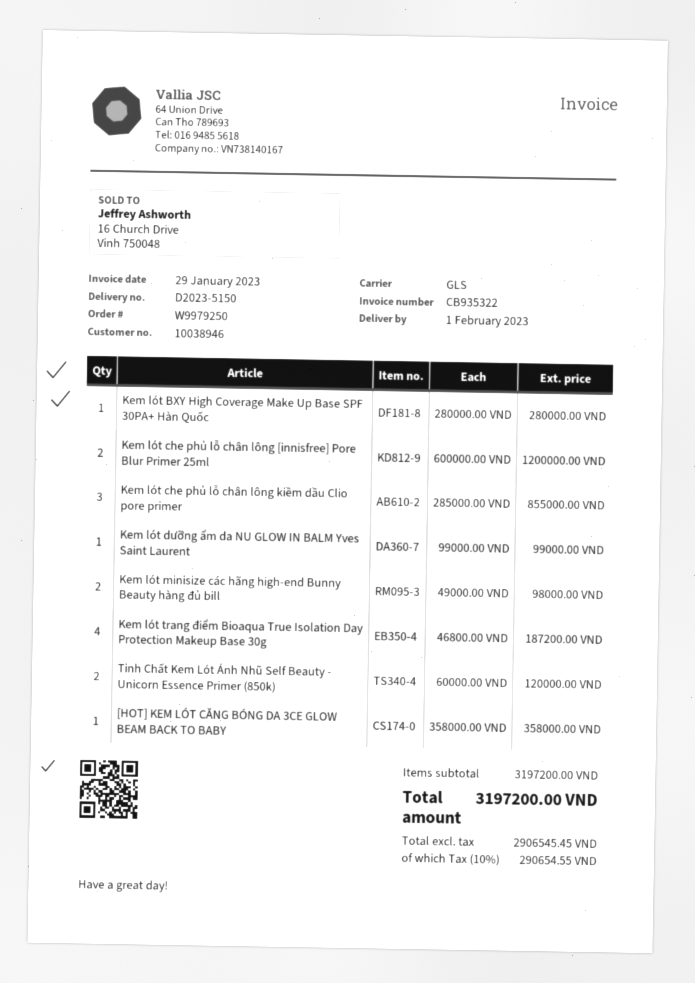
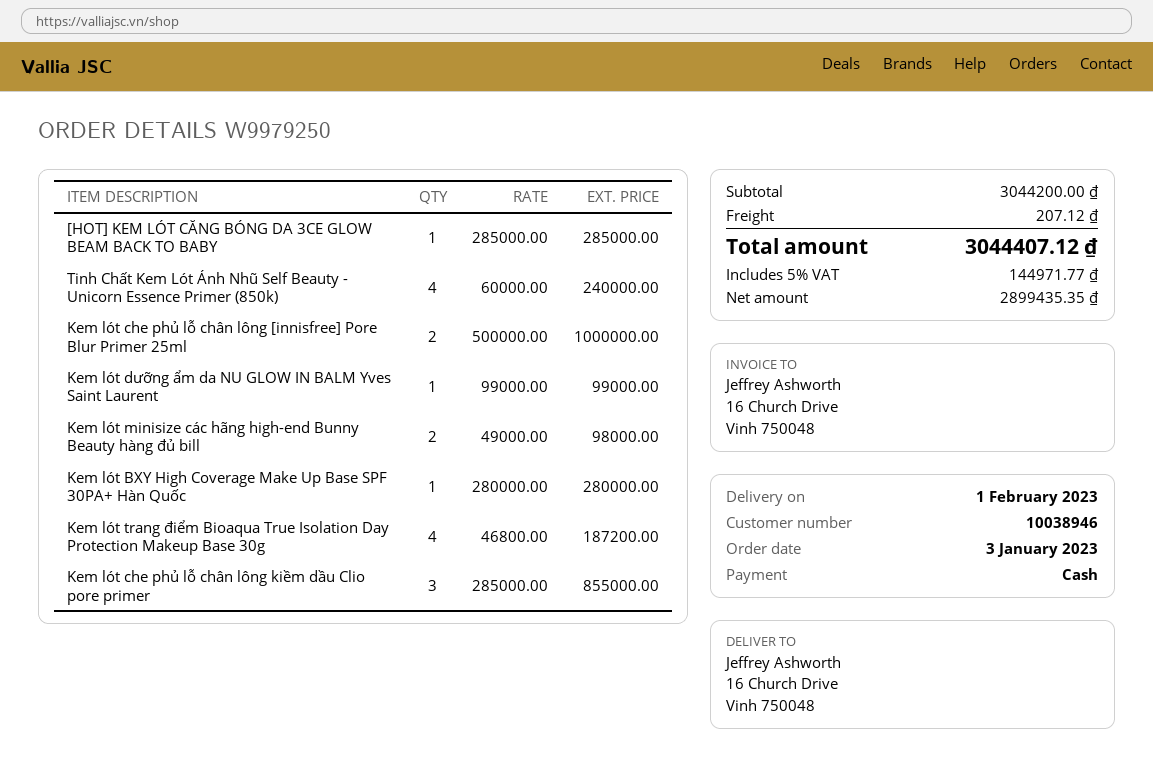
Kem lót che phủ lỗ chân lông [innisfree] Pore Blur Primer 25ml: 2 x 600000.00 = 1200000.00 -> 2 x 500000.00 = 1000000.00
Tinh Chất Kem Lót Ánh Nhũ Self Beauty - Unicorn Essence Primer (850k): 2 x 60000.00 = 120000.00 -> 4 x 60000.00 = 240000.00
[HOT] KEM LÓT CĂNG BÓNG DA 3CE GLOW BEAM BACK TO BABY: 1 x 358000.00 = 358000.00 -> 1 x 285000.00 = 285000.00
subtotal: 3197200.00 -> 3044200.00
shipping: none -> 207.12
net: 2906545.45 -> 2899435.35
tax: 10% = 290654.55 -> 5% = 144971.77
total: 3197200.00 -> 3044407.12

